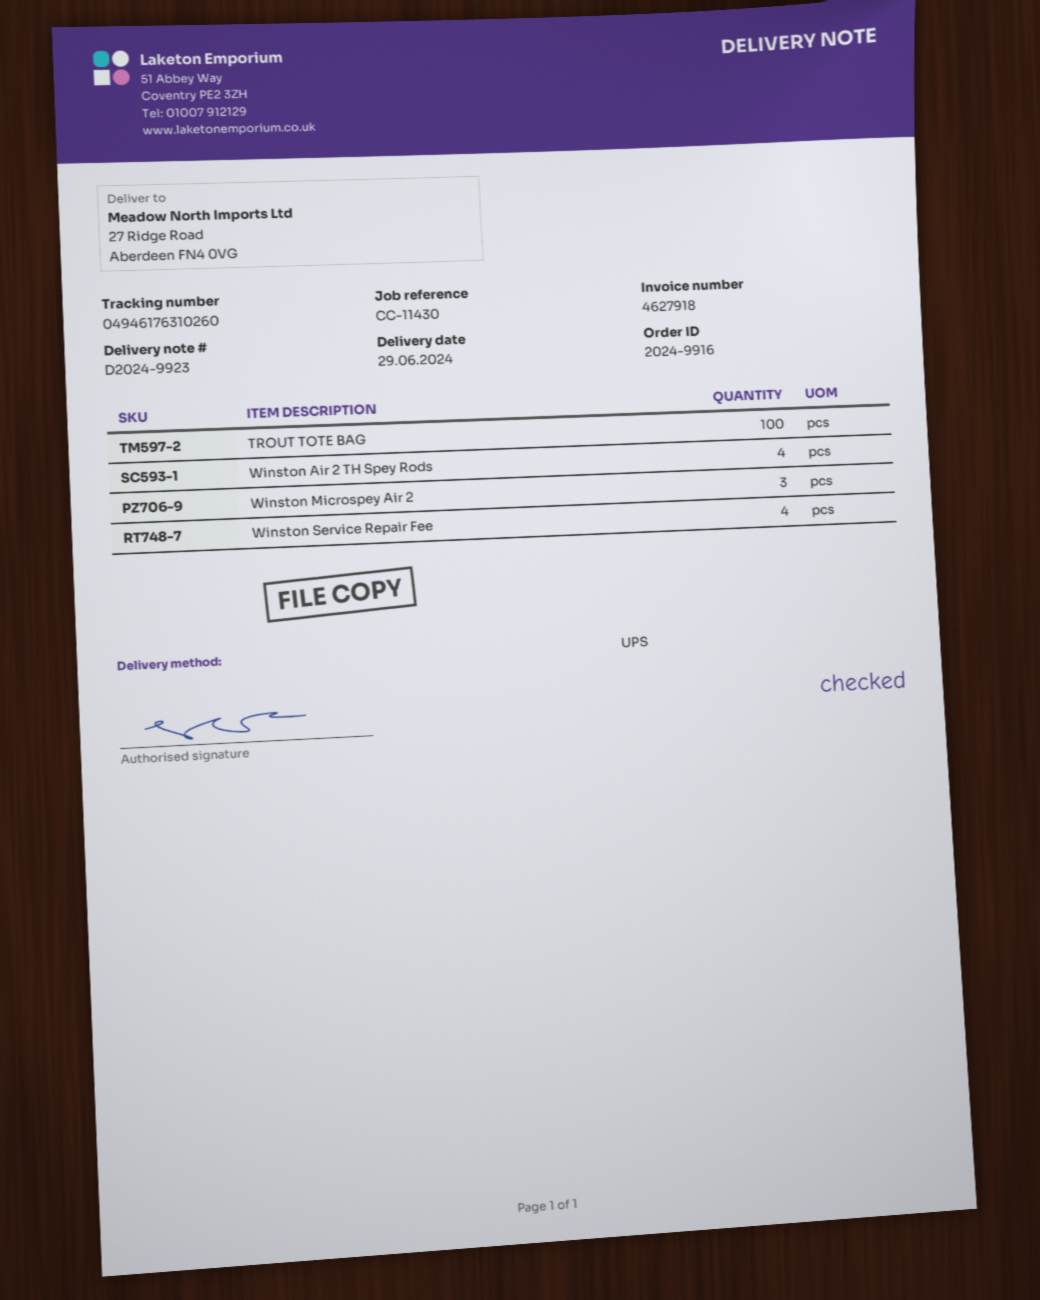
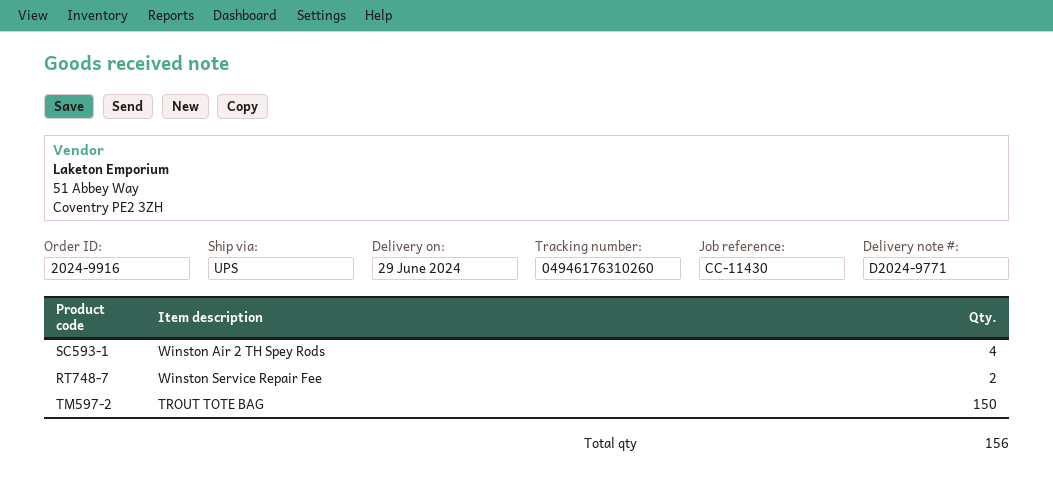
delivery note number: D2024-9923 -> D2024-9771
TROUT TOTE BAG: 100 -> 150
Winston Microspey Air 2: 3 -> none
Winston Service Repair Fee: 4 -> 2

